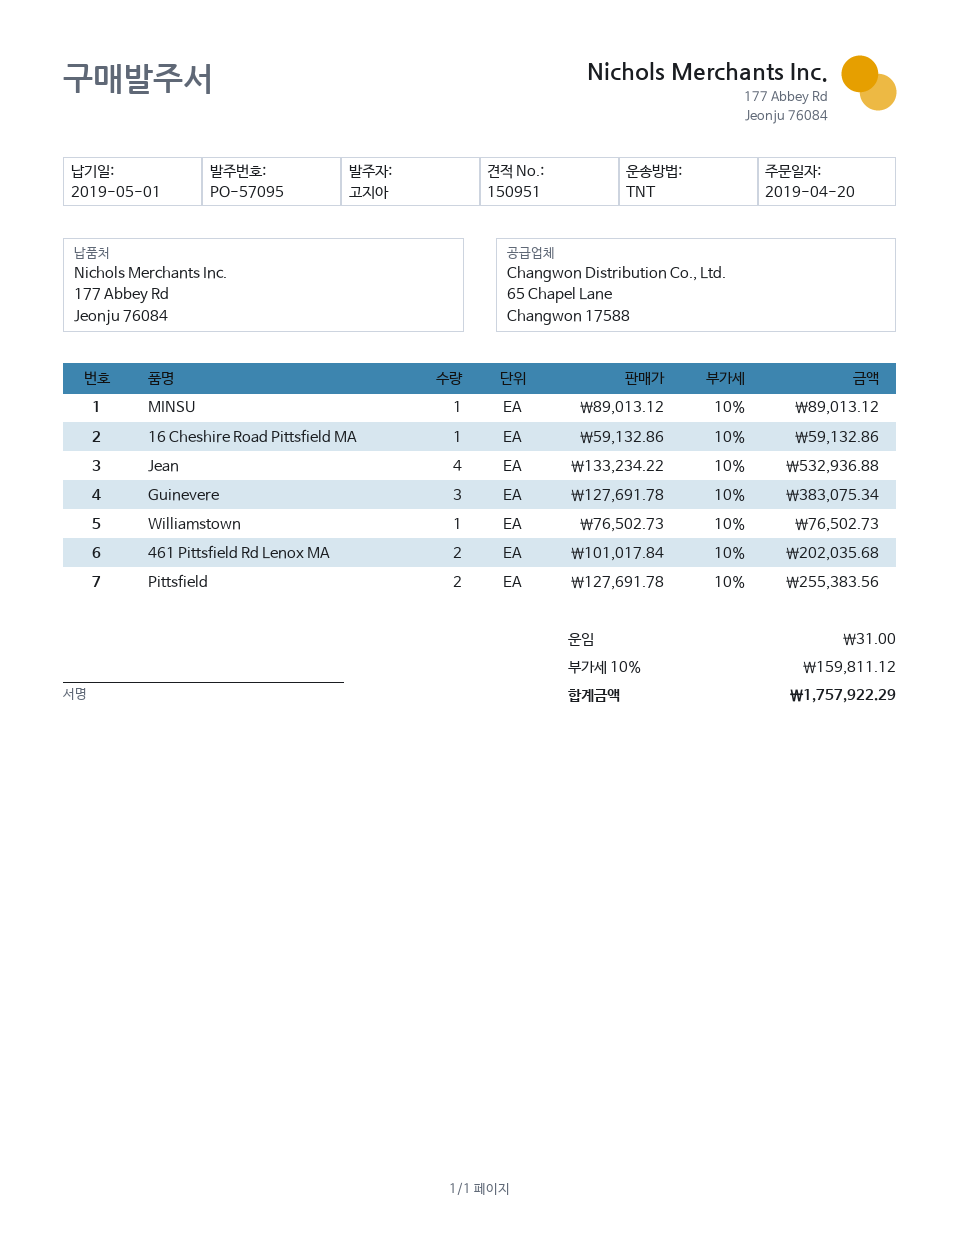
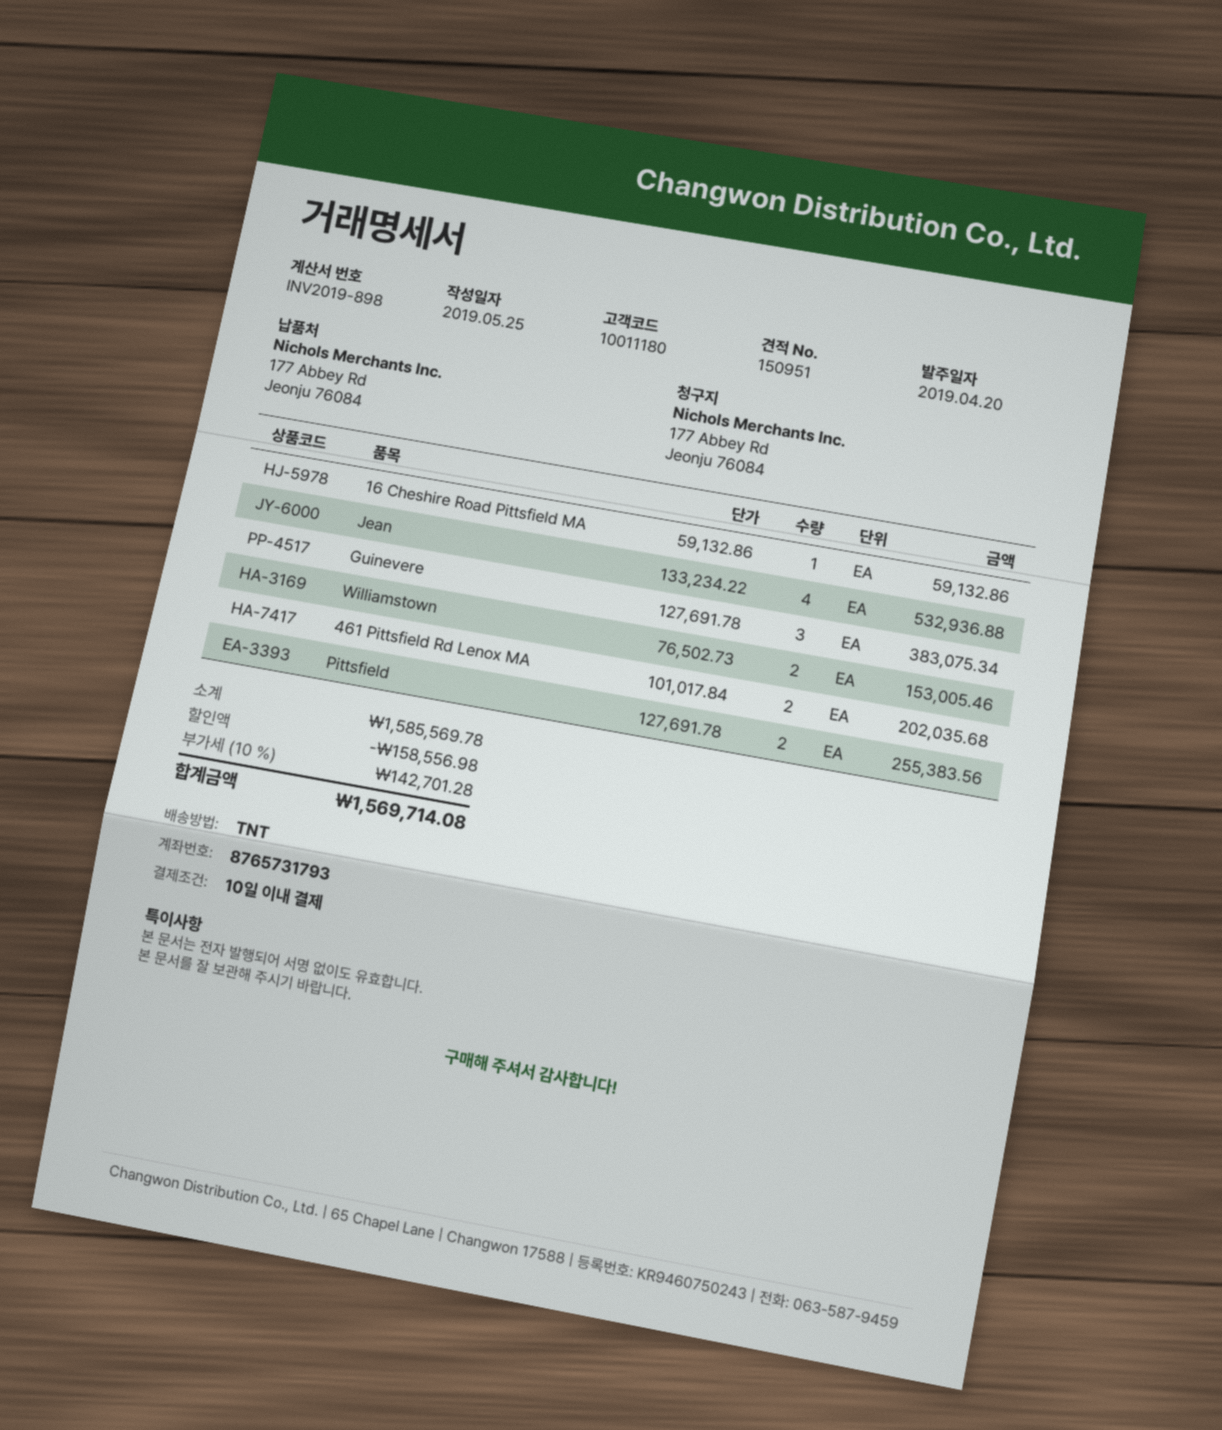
MINSU: 1 x 89013.12 = 89013.12 -> none
Williamstown: 1 x 76502.73 = 76502.73 -> 2 x 76502.73 = 153005.46
discount: none -> 158556.98
shipping: 31.00 -> none
tax: 10% = 159811.12 -> 10% = 142701.28
total: 1757922.29 -> 1569714.08

